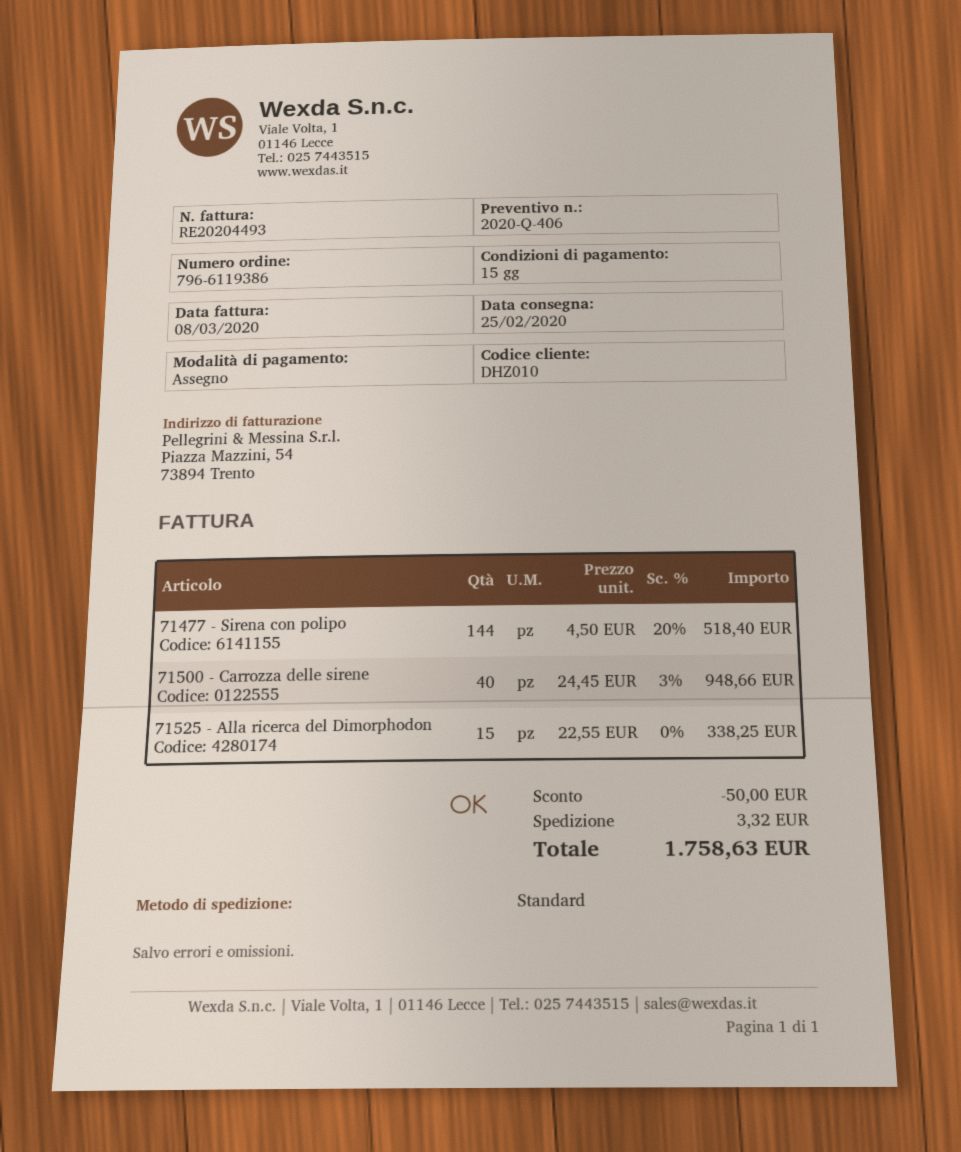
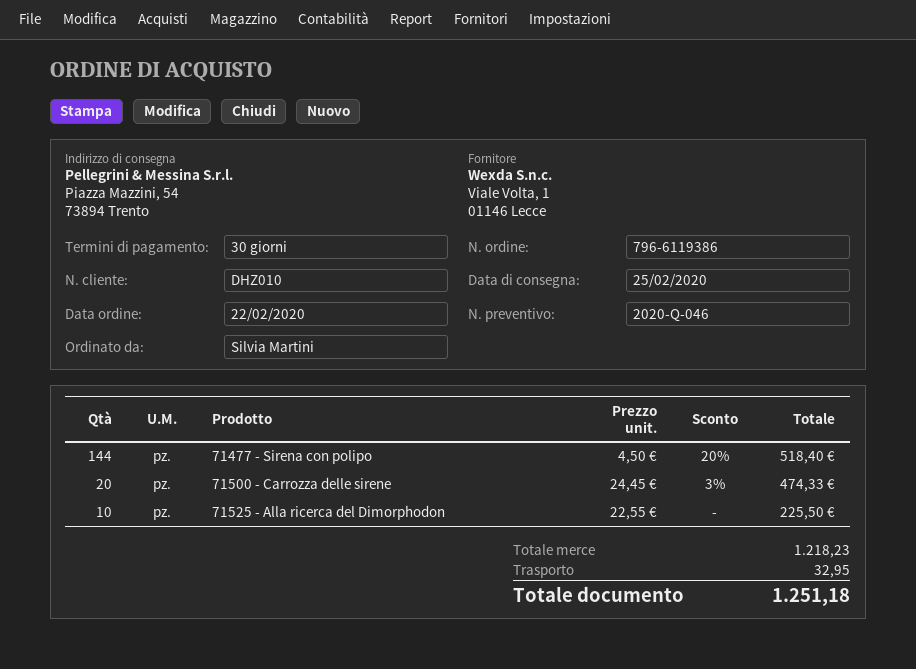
quote number: 2020-Q-406 -> 2020-Q-046
payment terms: 15 days -> 30 days
71500 - Carrozza delle sirene: 40 x 24.45 - 3% = 948.66 -> 20 x 24.45 - 3% = 474.33
71525 - Alla ricerca del Dimorphodon: 15 x 22.55 = 338.25 -> 10 x 22.55 = 225.50
discount: 50.00 -> none
shipping: 3.32 -> 32.95
total: 1758.63 -> 1251.18

